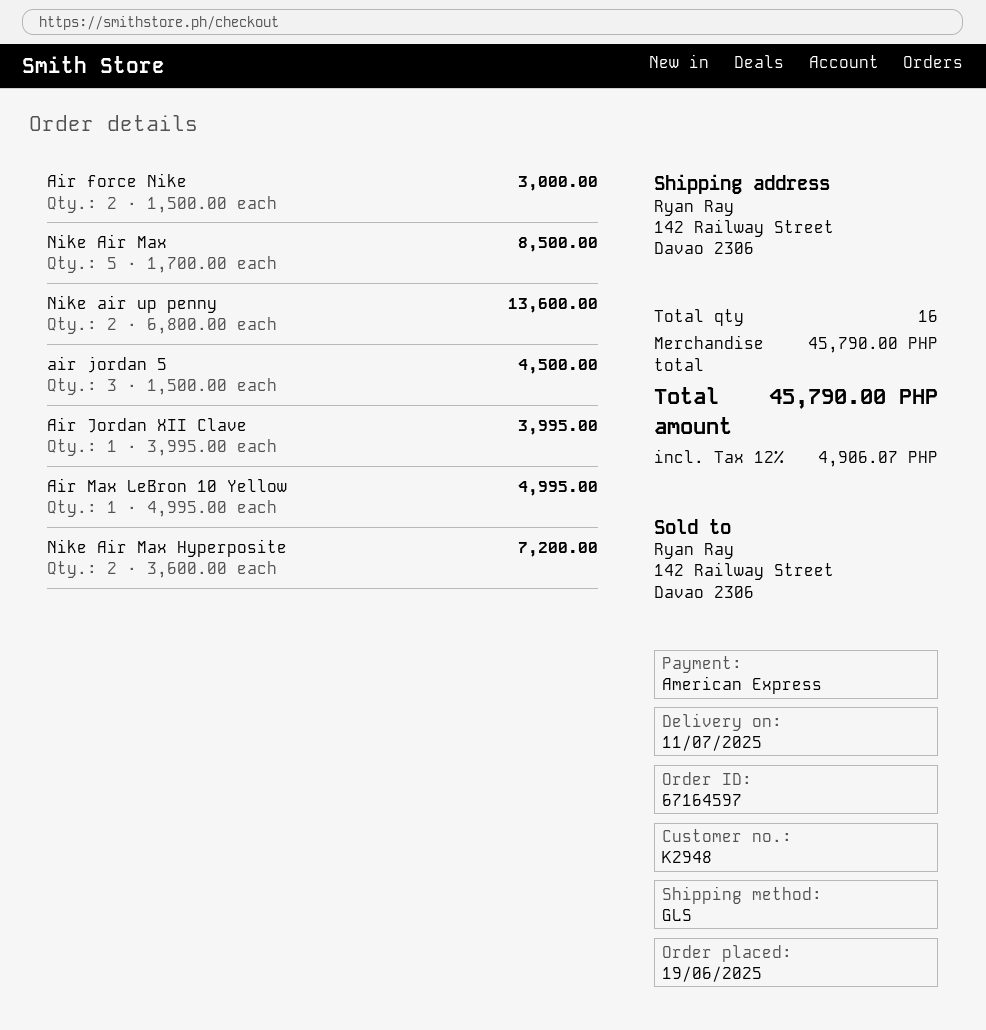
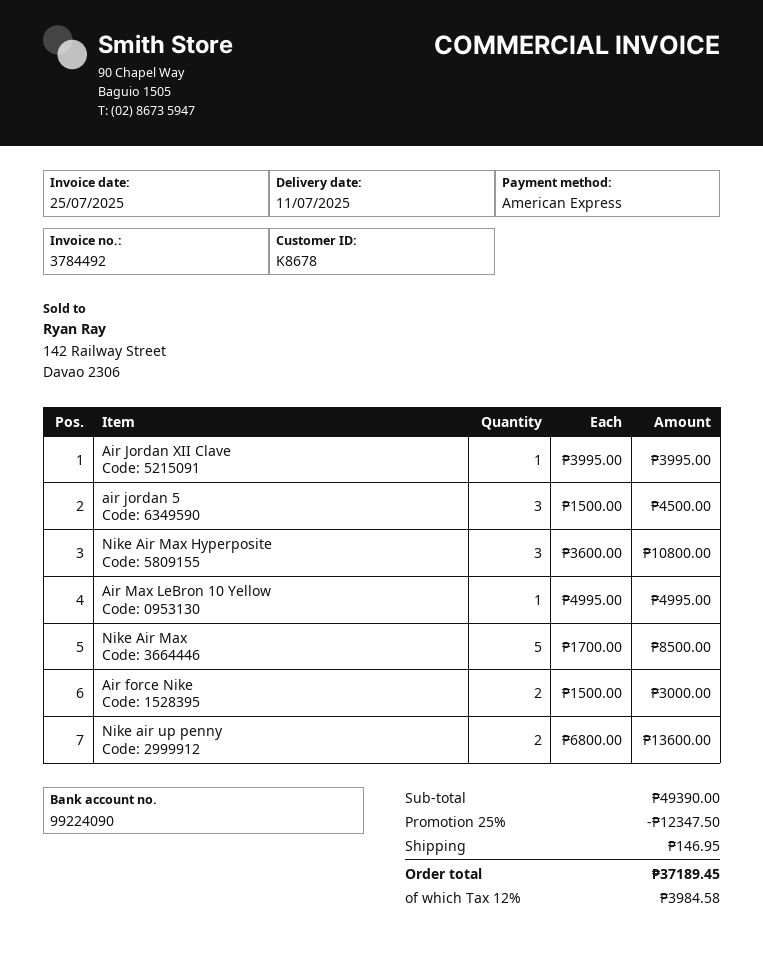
customer number: K2948 -> K8678
Nike Air Max Hyperposite: 2 x 3600.00 = 7200.00 -> 3 x 3600.00 = 10800.00
subtotal: 45790.00 -> 49390.00
discount: none -> 25% = 12347.50
shipping: none -> 146.95
tax: 12% = 4906.07 -> 12% = 3984.58
total: 45790.00 -> 37189.45

